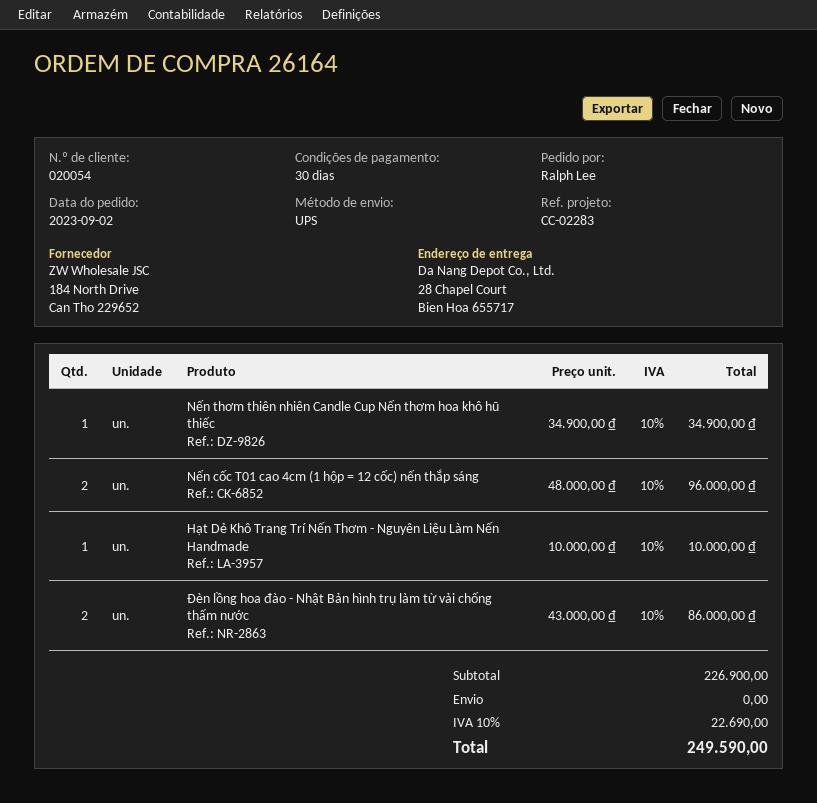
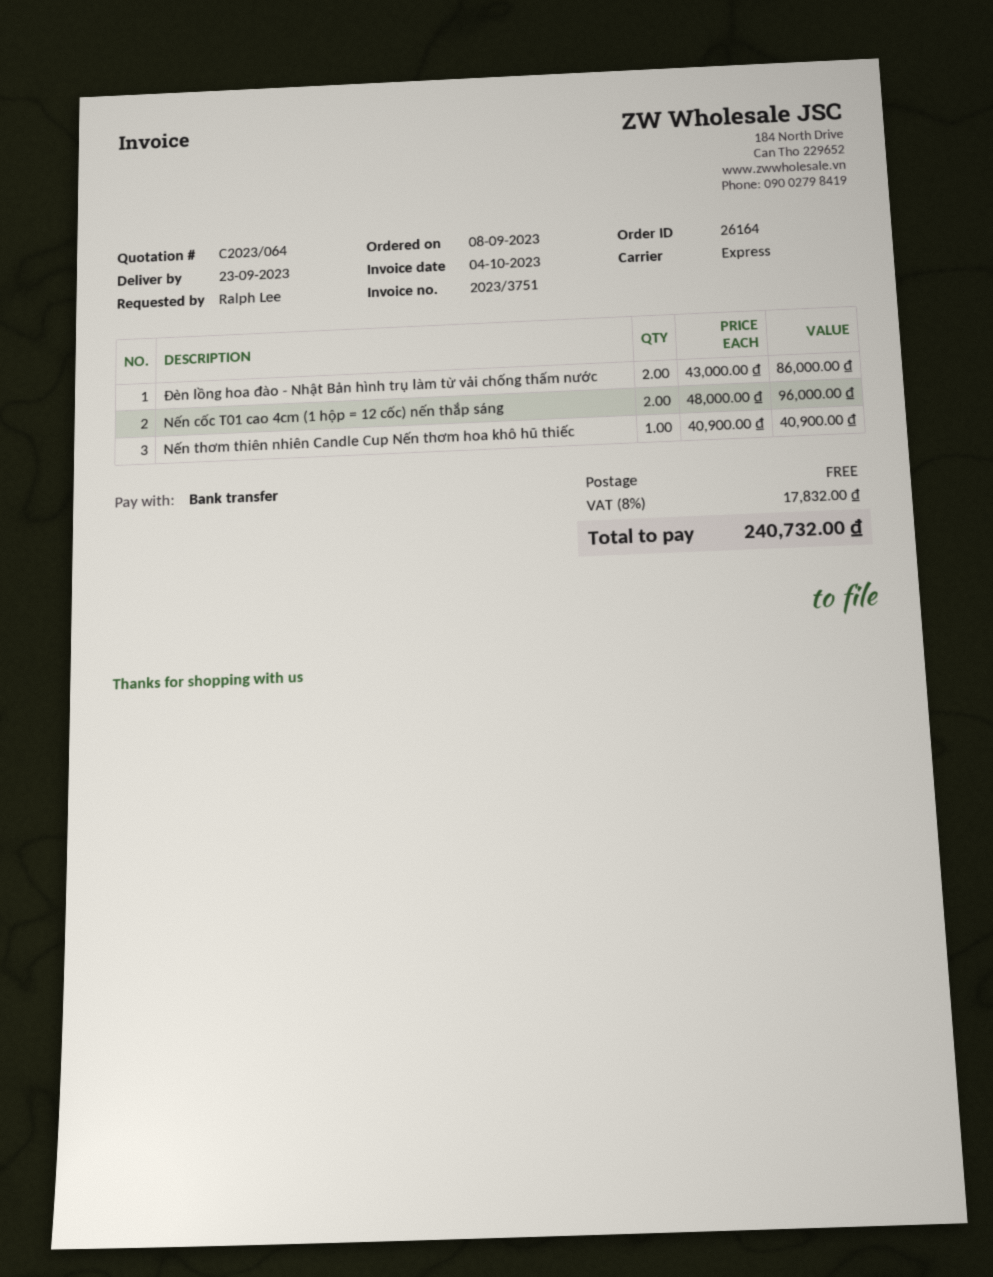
order date: 2023-09-02 -> 2023-09-08
shipping method: UPS -> express
Nến thơm thiên nhiên Candle Cup Nến thơm hoa khô hũ thiếc: 1 x 34900.00 = 34900.00 -> 1 x 40900.00 = 40900.00
Hạt Dẻ Khô Trang Trí Nến Thơm - Nguyên Liệu Làm Nến Handmade: 1 x 10000.00 = 10000.00 -> none
tax: 10% = 22690.00 -> 8% = 17832.00
total: 249590.00 -> 240732.00

